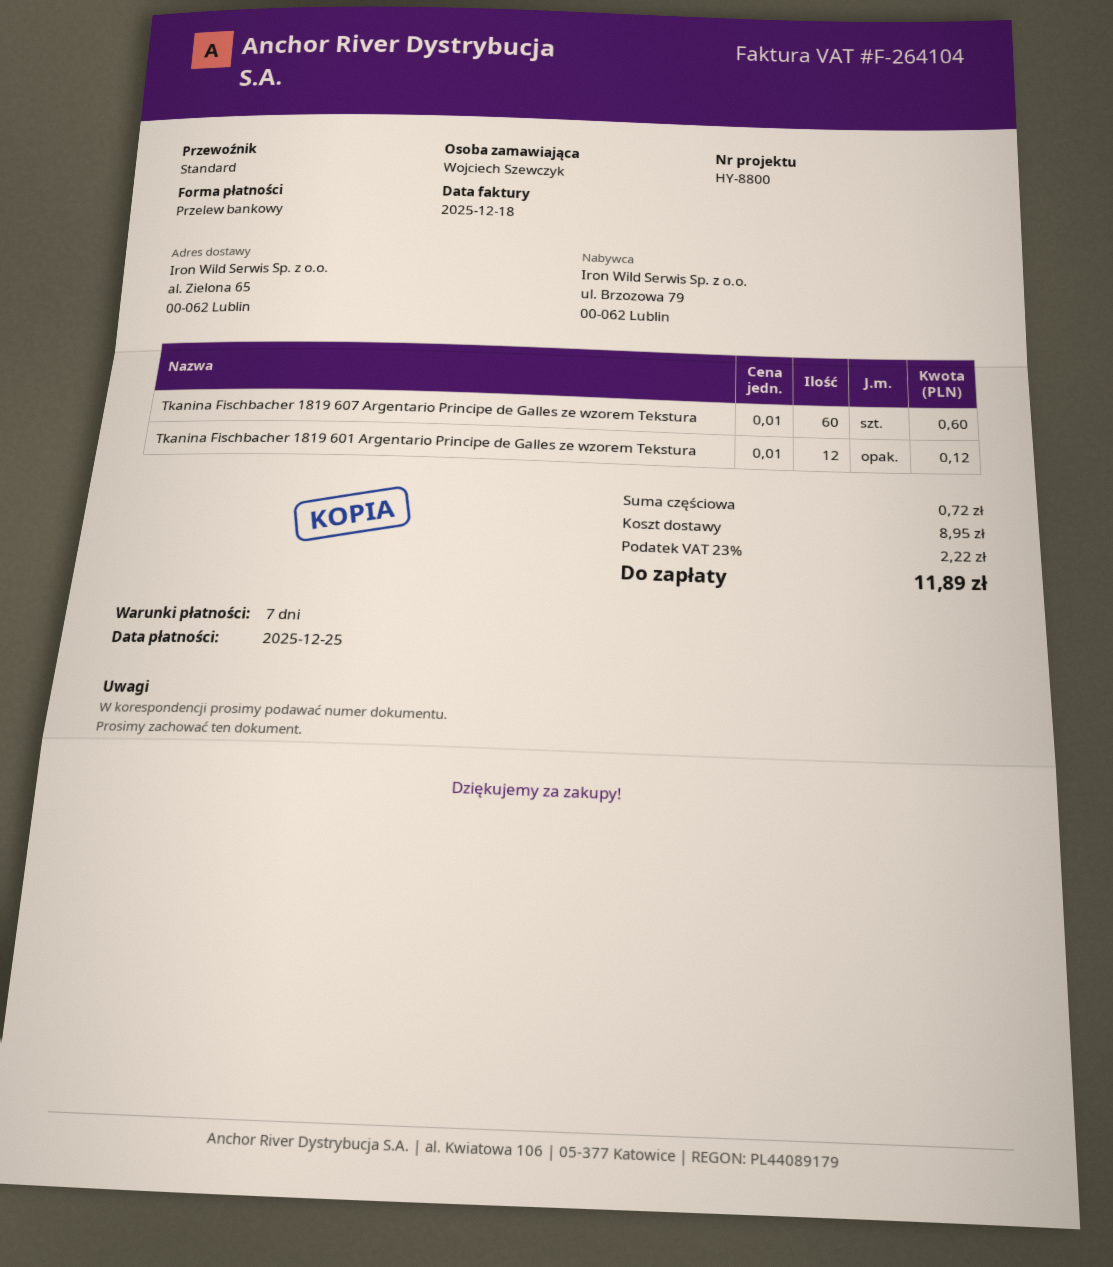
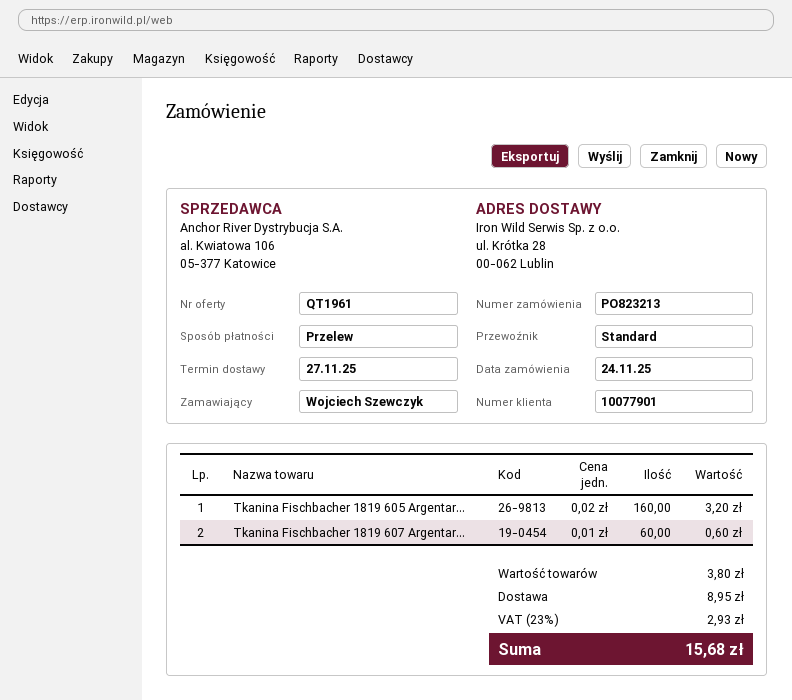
ship to: al. Zielona 65, 00-062 Lublin -> ul. Krótka 28, 00-062 Lublin
Tkanina Fischbacher 1819 601 Argentario Principe de Galles ze wzorem Tekstura: 12 x 0.01 = 0.12 -> none
Tkanina Fischbacher 1819 605 Argentar...: none -> 160 x 0.02 = 3.20
subtotal: 0.72 -> 3.80
tax: 23% = 2.22 -> 23% = 2.93
total: 11.89 -> 15.68

